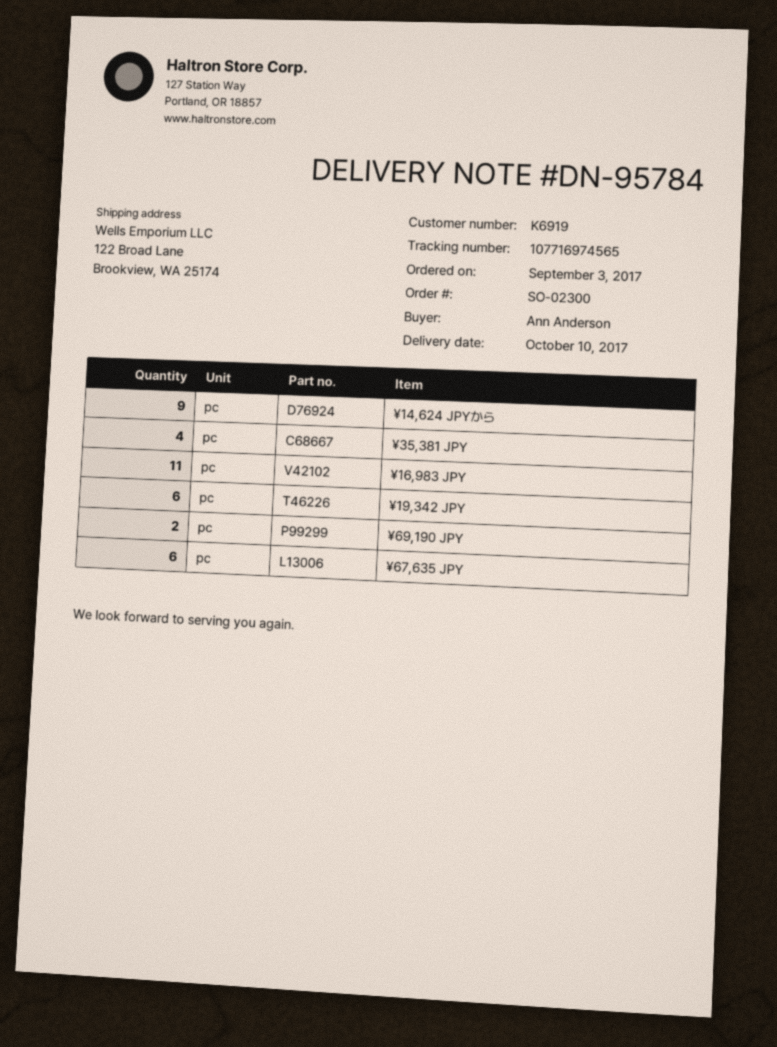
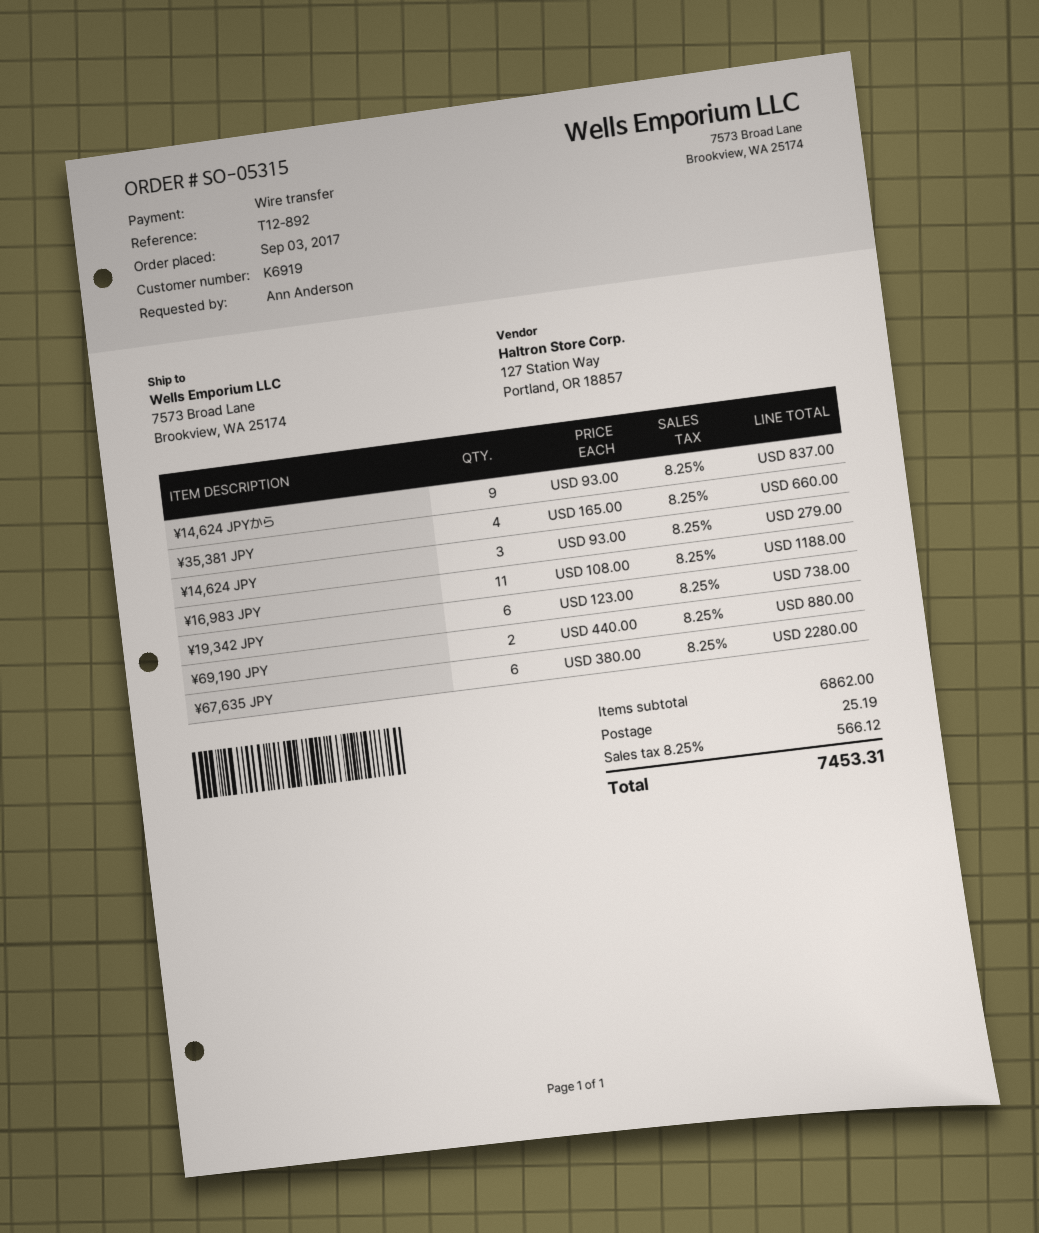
order number: SO-02300 -> SO-05315
ship to: 122 Broad Lane, Brookview, WA 25174 -> 7573 Broad Lane, Brookview, WA 25174
¥14,624 JPY: none -> 3

